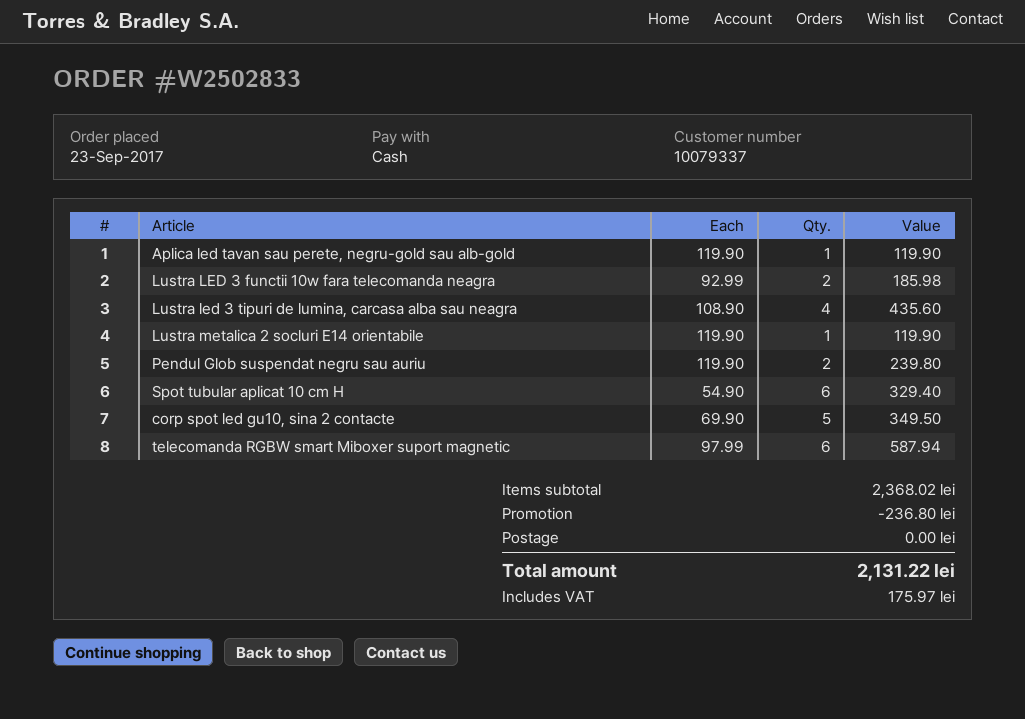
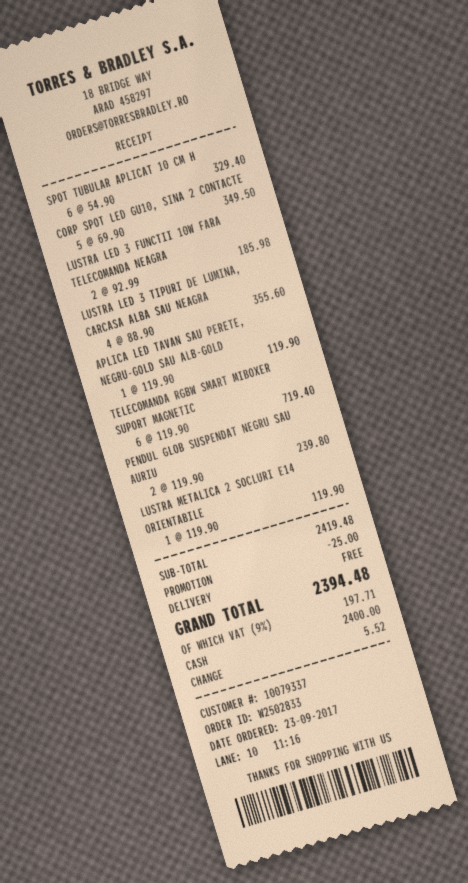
Lustra led 3 tipuri de lumina, carcasa alba sau neagra: 4 x 108.90 = 435.60 -> 4 x 88.90 = 355.60
telecomanda RGBW smart Miboxer suport magnetic: 6 x 97.99 = 587.94 -> 6 x 119.90 = 719.40
subtotal: 2368.02 -> 2419.48
discount: 236.80 -> 25.00
tax: 175.97 -> 197.71
total: 2131.22 -> 2394.48

